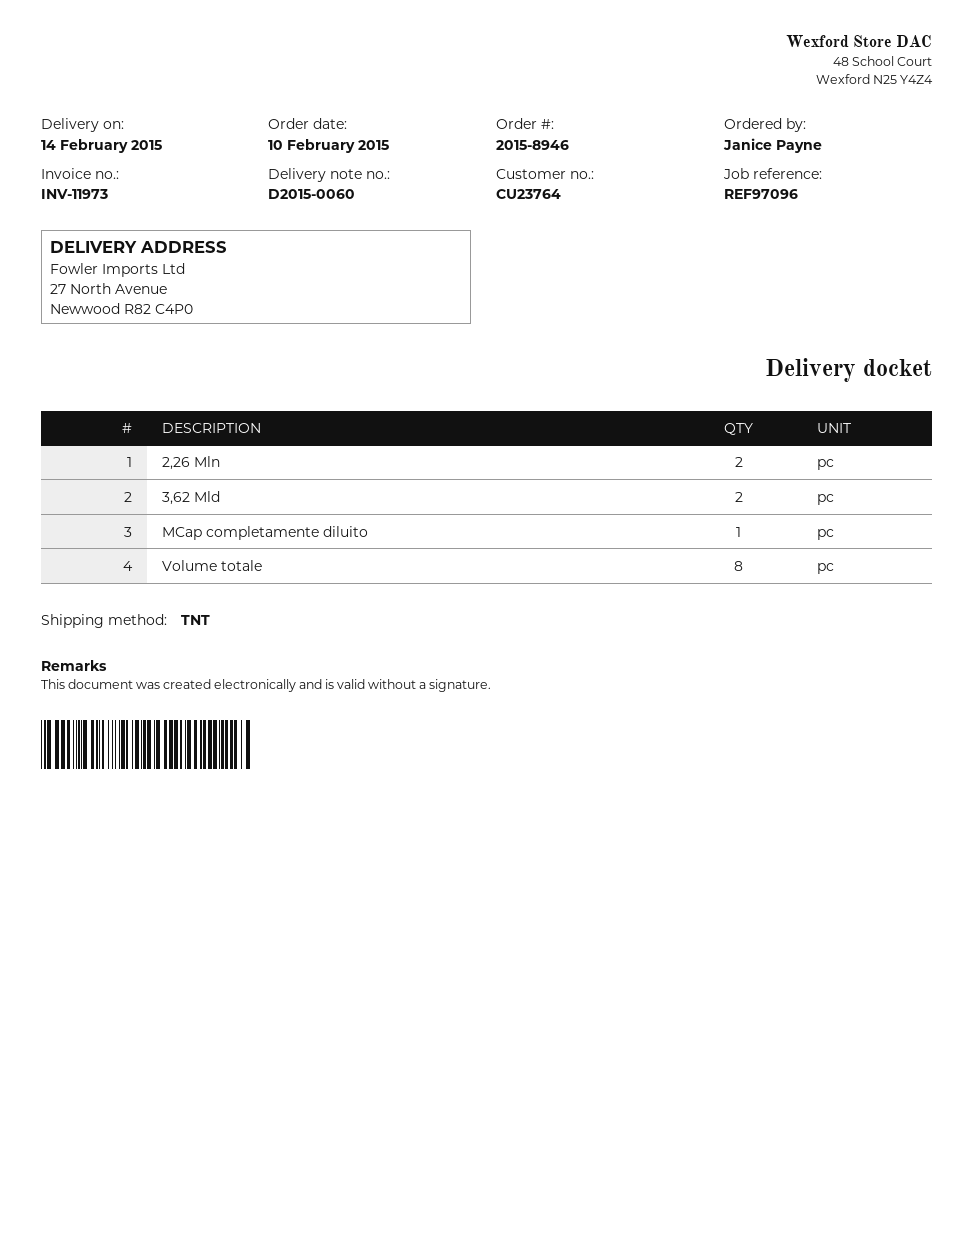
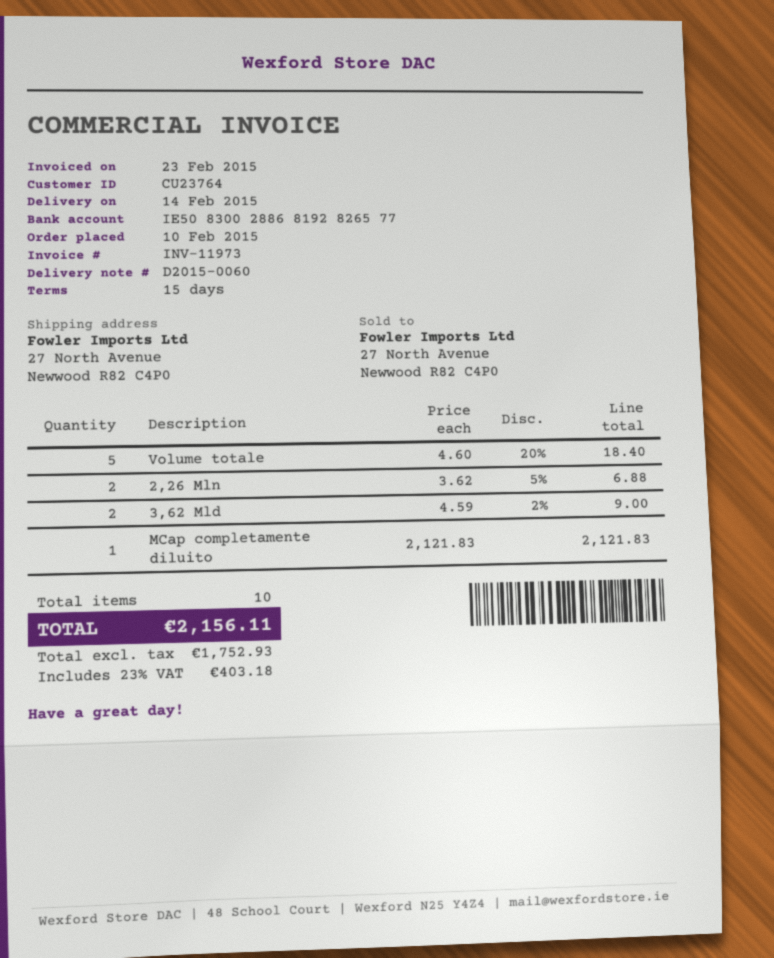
Volume totale: 8 -> 5

